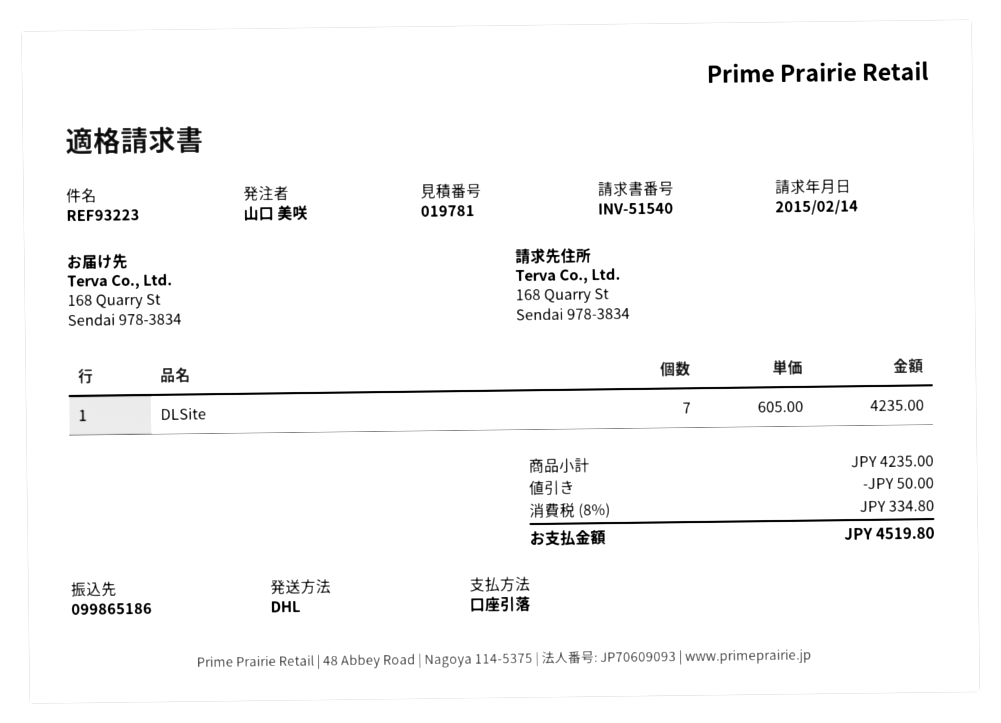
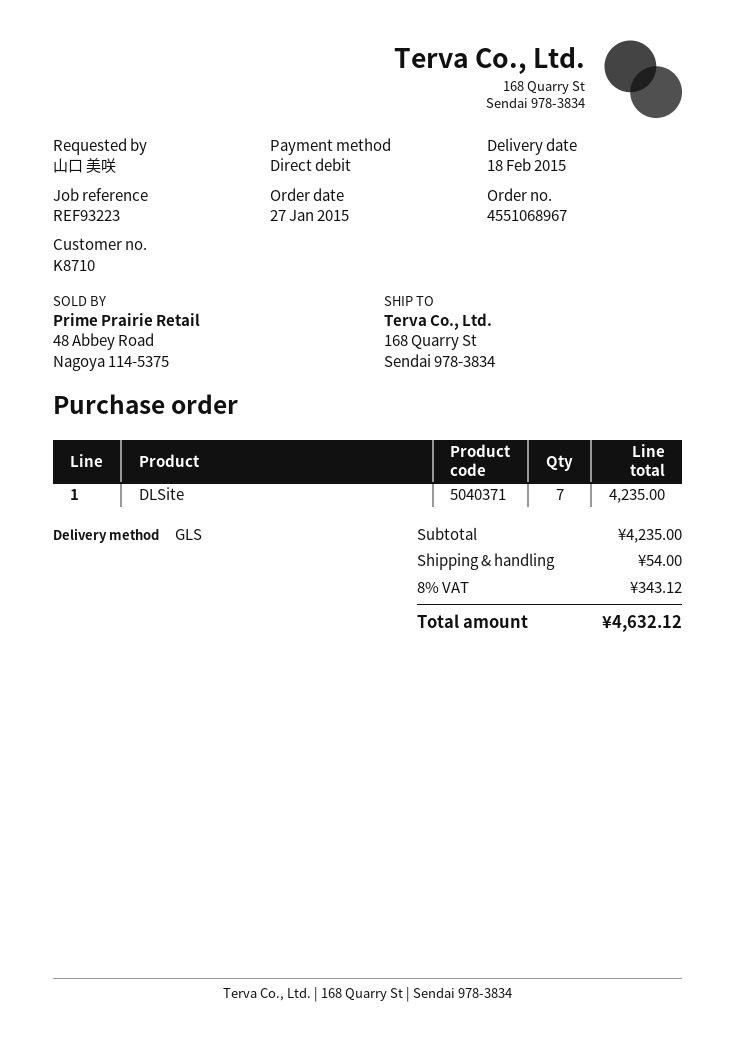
shipping method: DHL -> GLS
discount: 50.00 -> none
shipping: none -> 54.00
tax: 8% = 334.80 -> 8% = 343.12
total: 4519.80 -> 4632.12

